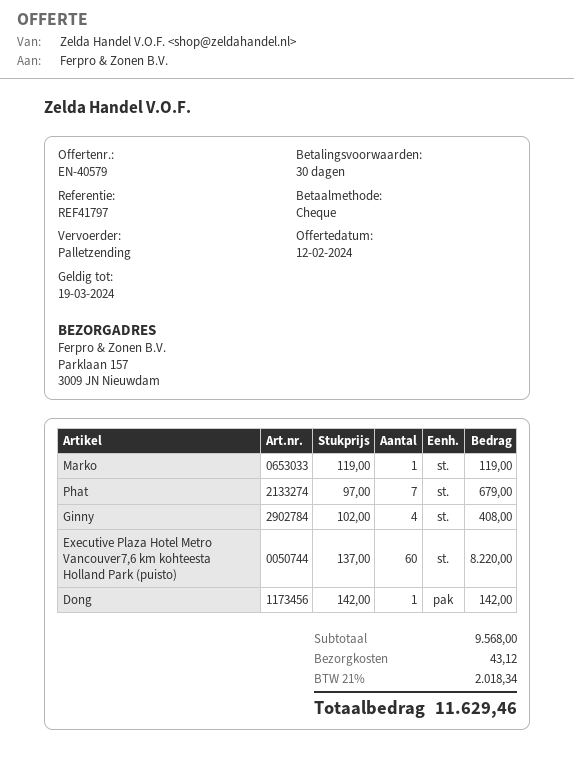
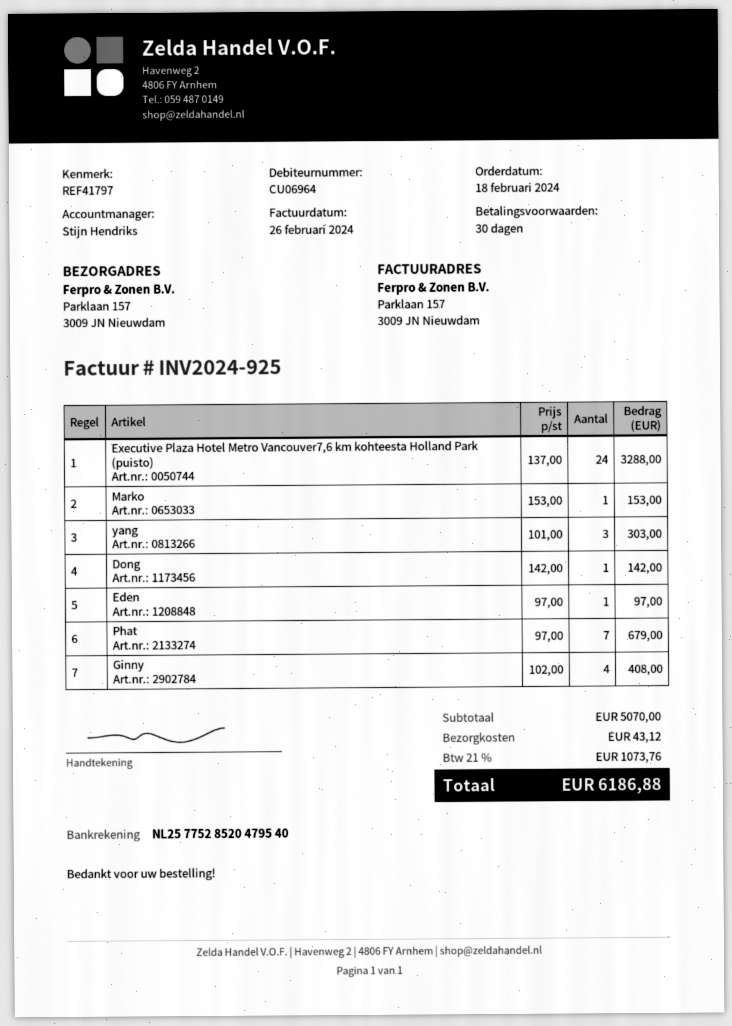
Marko: 1 x 119.00 = 119.00 -> 1 x 153.00 = 153.00
Executive Plaza Hotel Metro Vancouver7,6 km kohteesta Holland Park (puisto): 60 x 137.00 = 8220.00 -> 24 x 137.00 = 3288.00
yang: none -> 3 x 101.00 = 303.00
Eden: none -> 1 x 97.00 = 97.00
subtotal: 9568.00 -> 5070.00
tax: 21% = 2018.34 -> 21% = 1073.76
total: 11629.46 -> 6186.88

